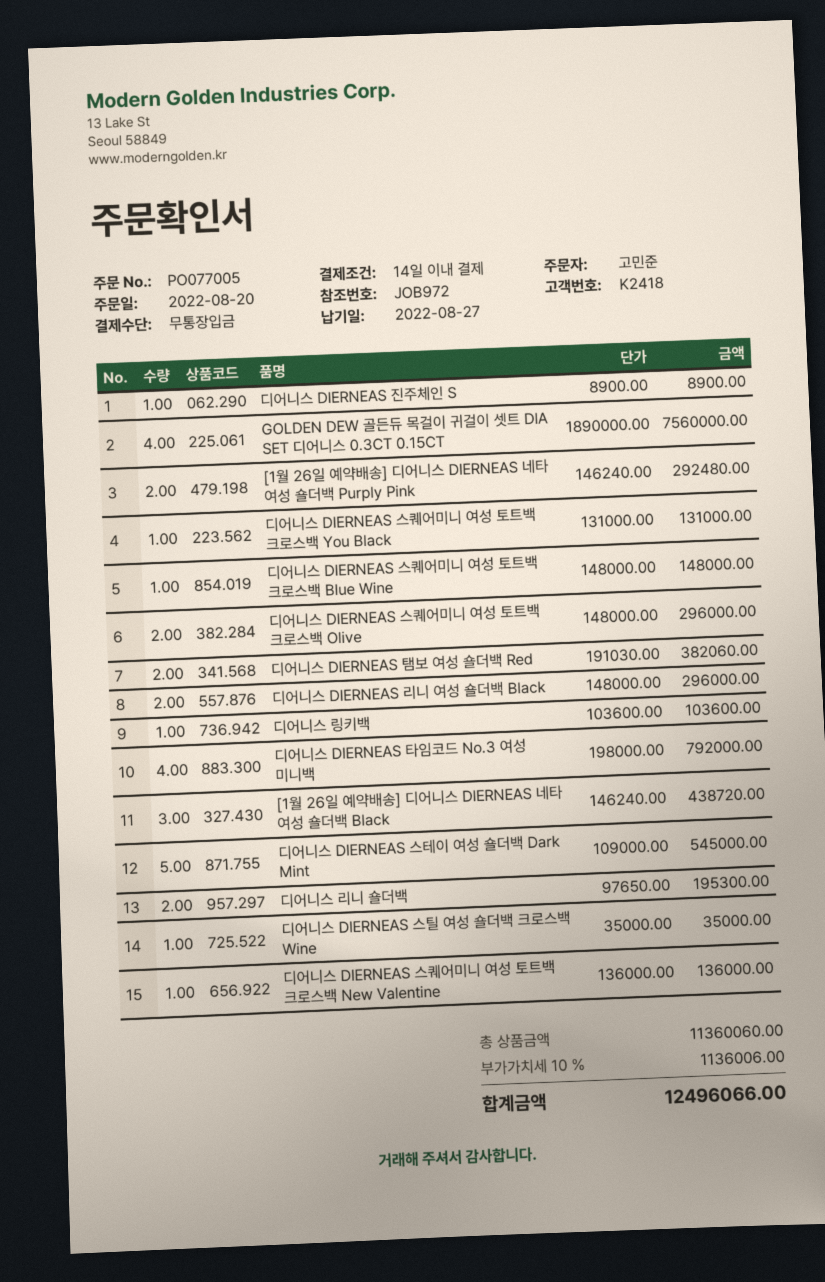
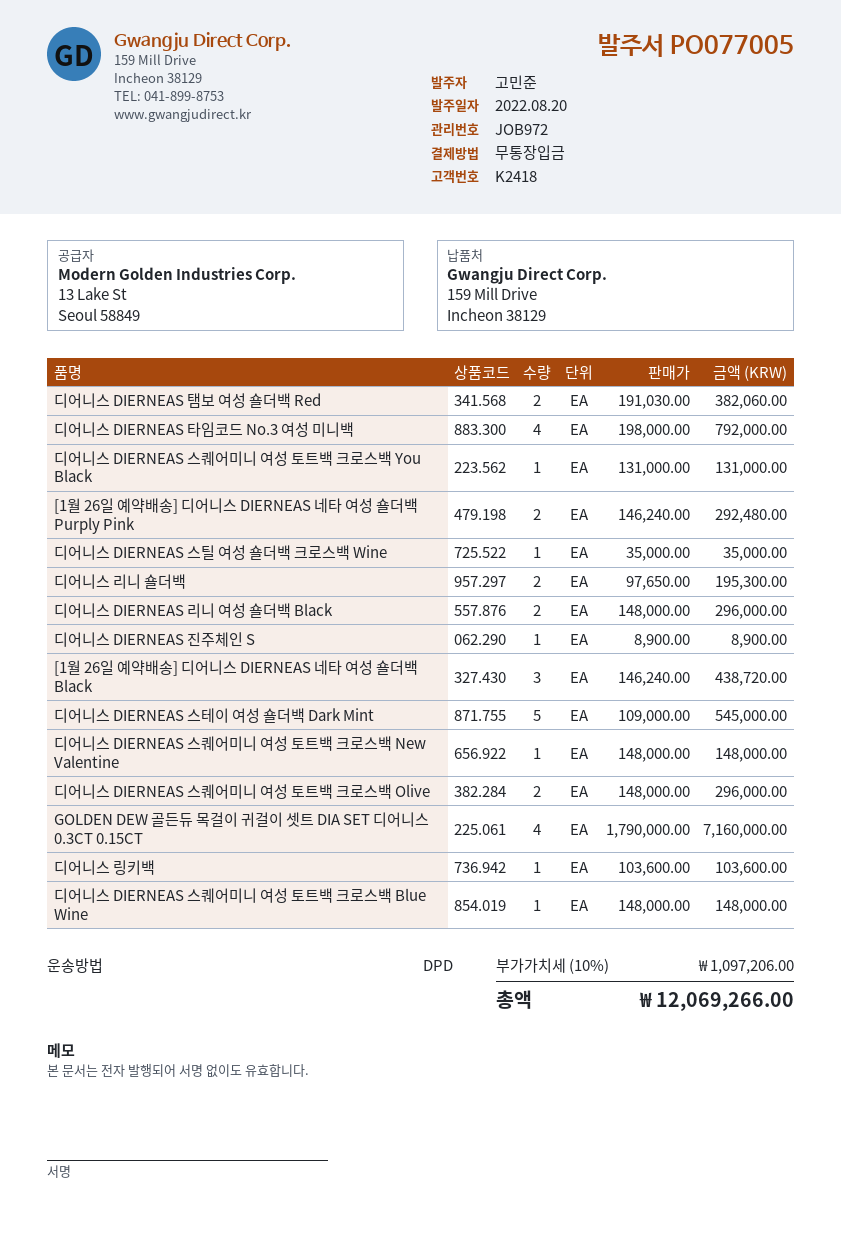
GOLDEN DEW 골든듀 목걸이 귀걸이 셋트 DIA SET 디어니스 0.3CT 0.15CT: 4 x 1890000.00 = 7560000.00 -> 4 x 1790000.00 = 7160000.00
디어니스 DIERNEAS 스퀘어미니 여성 토트백 크로스백 New Valentine: 1 x 136000.00 = 136000.00 -> 1 x 148000.00 = 148000.00
tax: 10% = 1136006.00 -> 10% = 1097206.00
total: 12496066.00 -> 12069266.00

